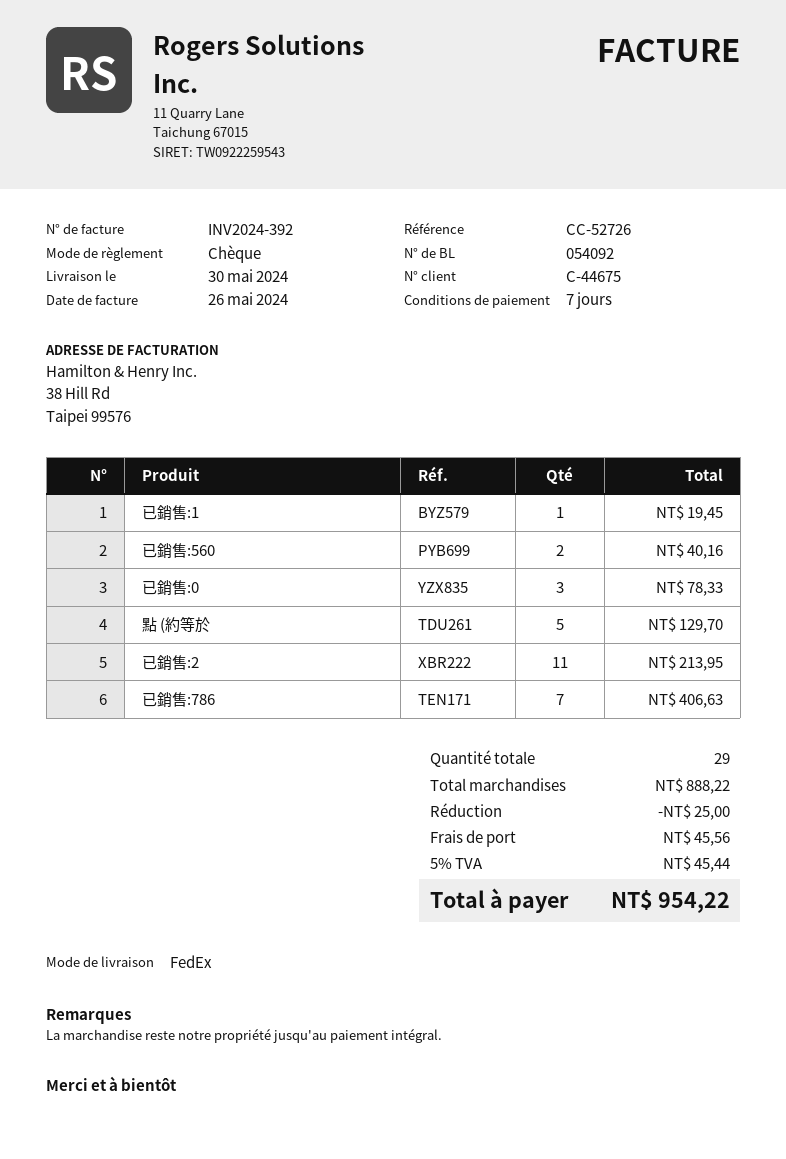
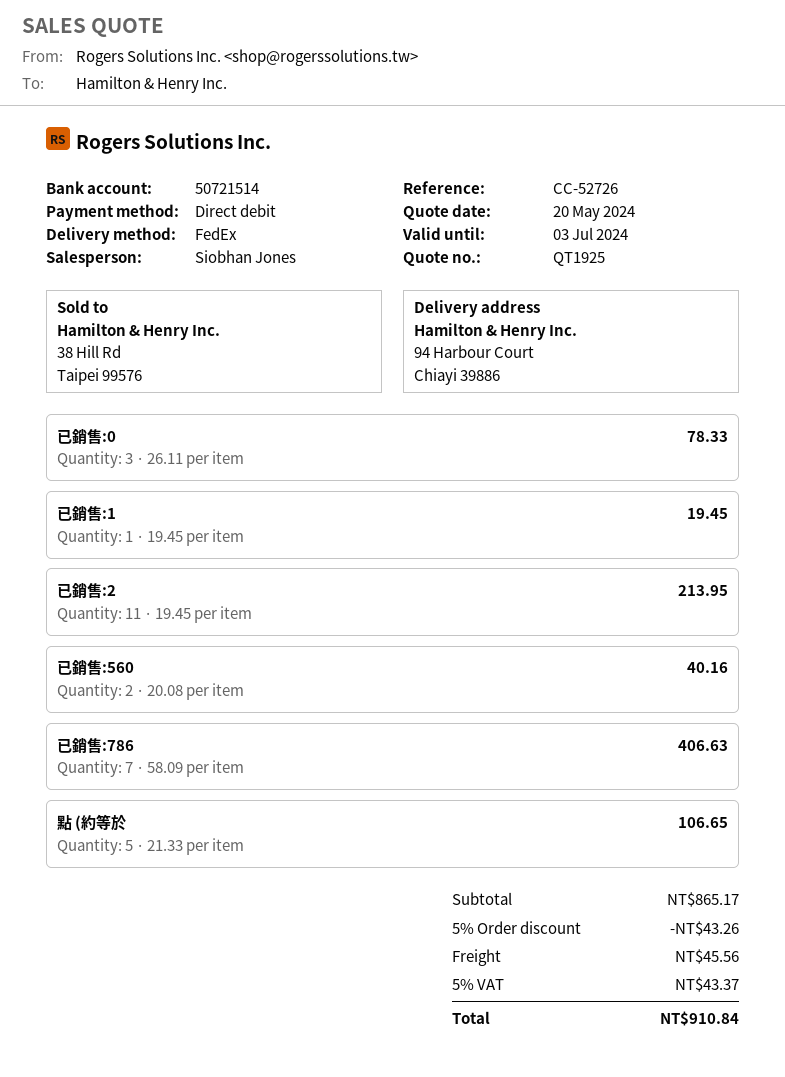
payment method: cheque -> direct debit
點 (約等於: 5 for 129.70 -> 5 for 106.65
subtotal: 888.22 -> 865.17
discount: 25.00 -> 43.26
tax: 5% = 45.44 -> 5% = 43.37
total: 954.22 -> 910.84

